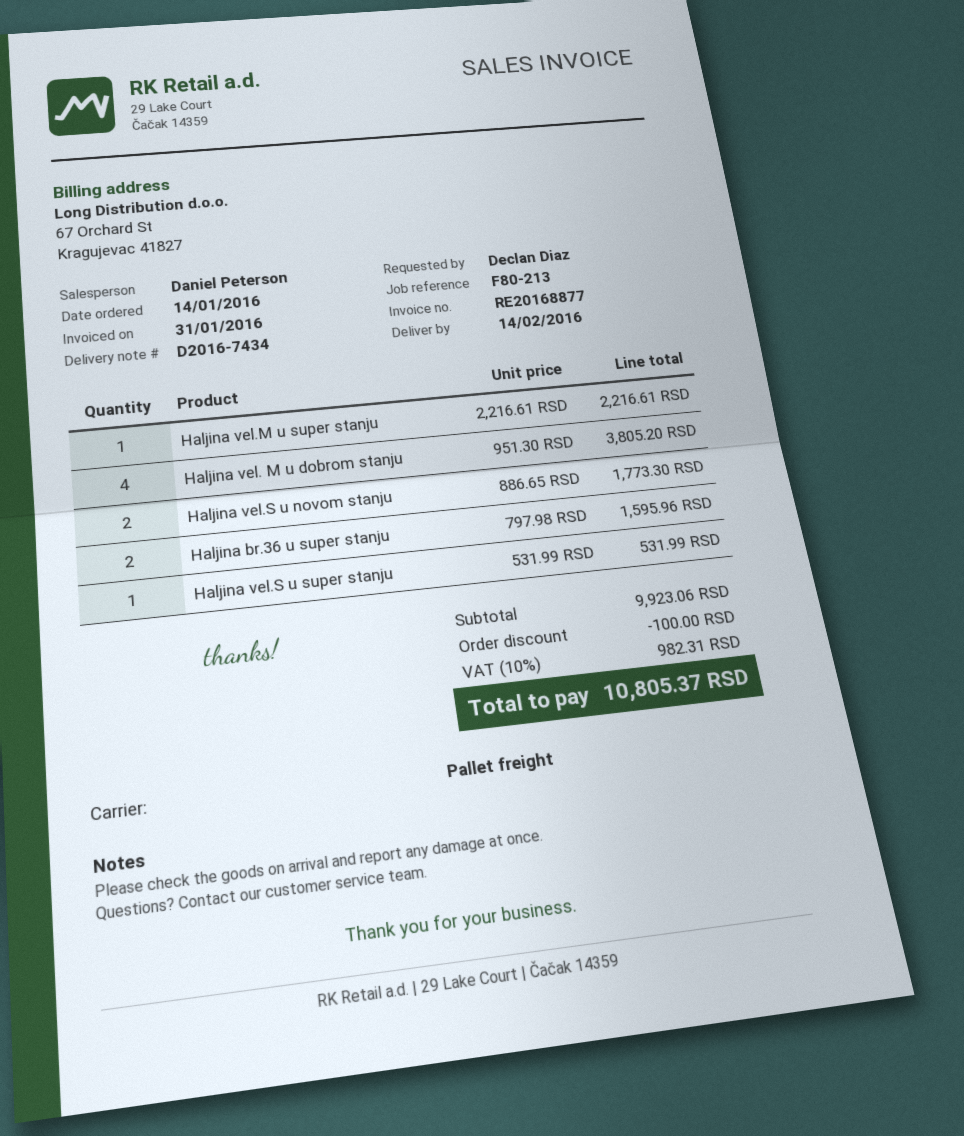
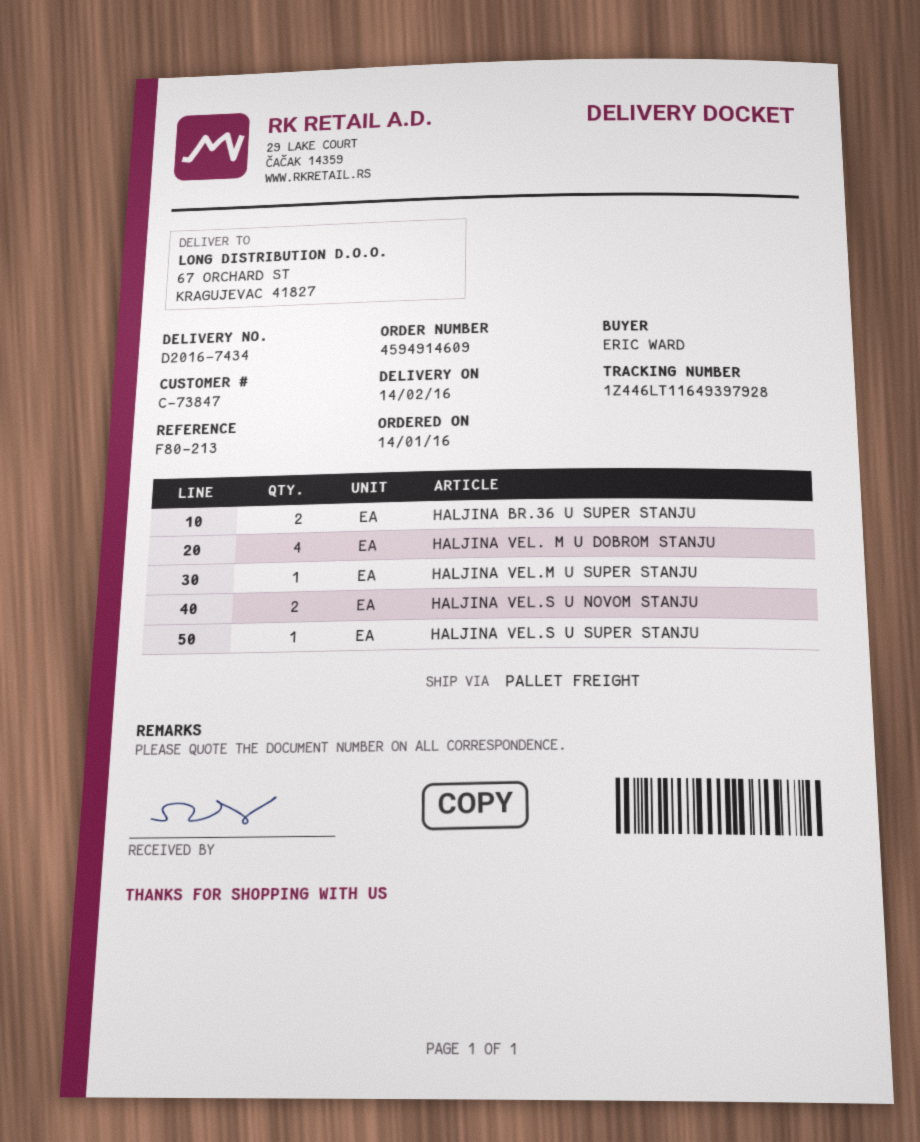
ordered by: Declan Diaz -> ERIC WARD

